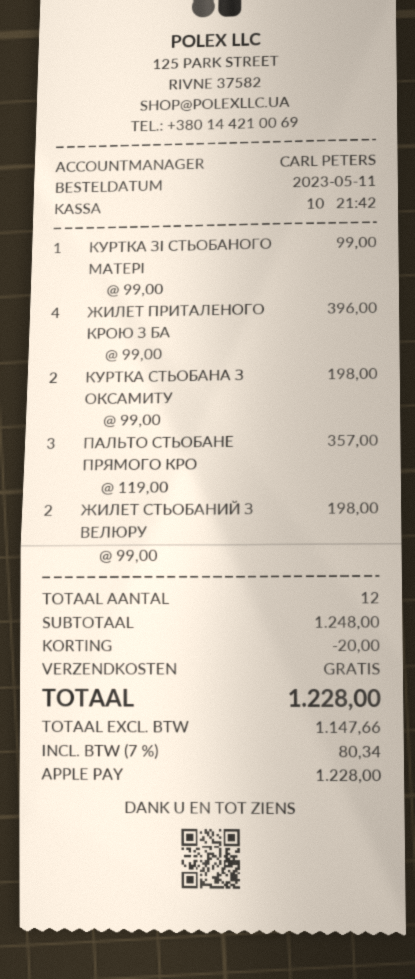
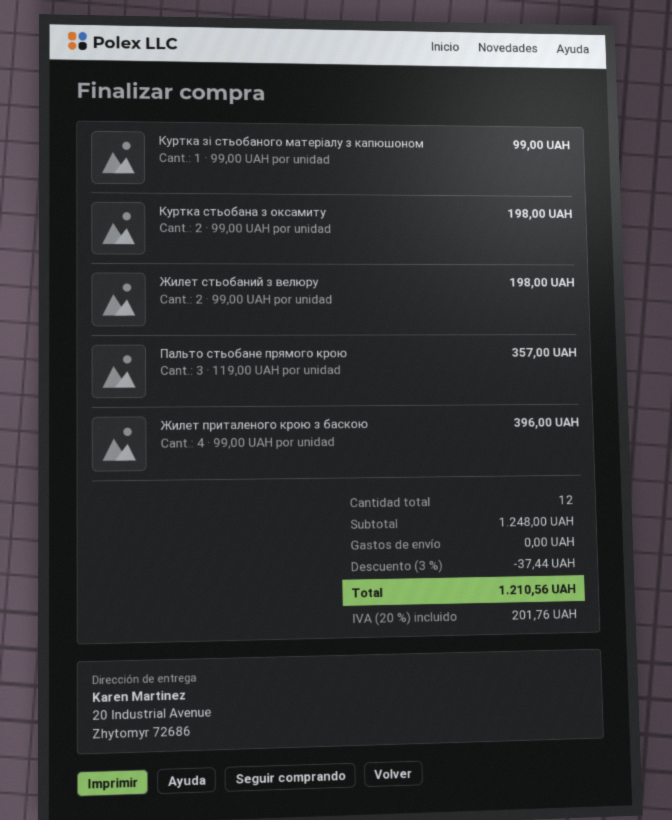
discount: 20.00 -> 37.44
tax: 7% = 80.34 -> 20% = 201.76
total: 1228.00 -> 1210.56

